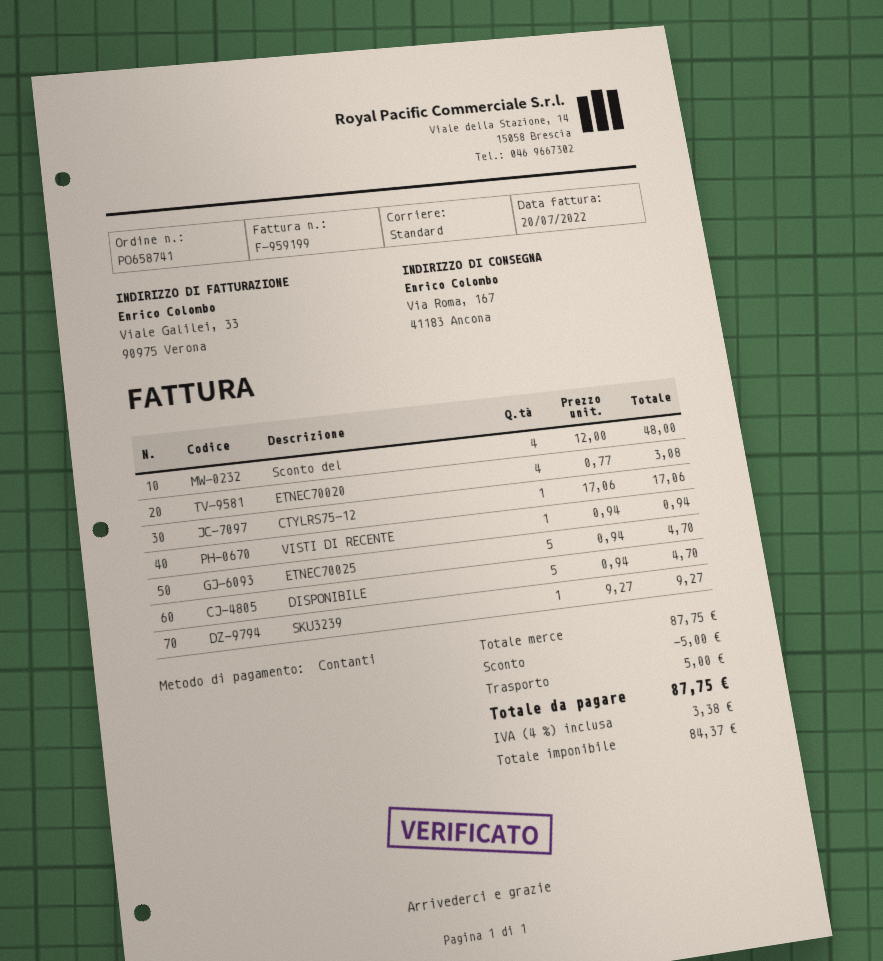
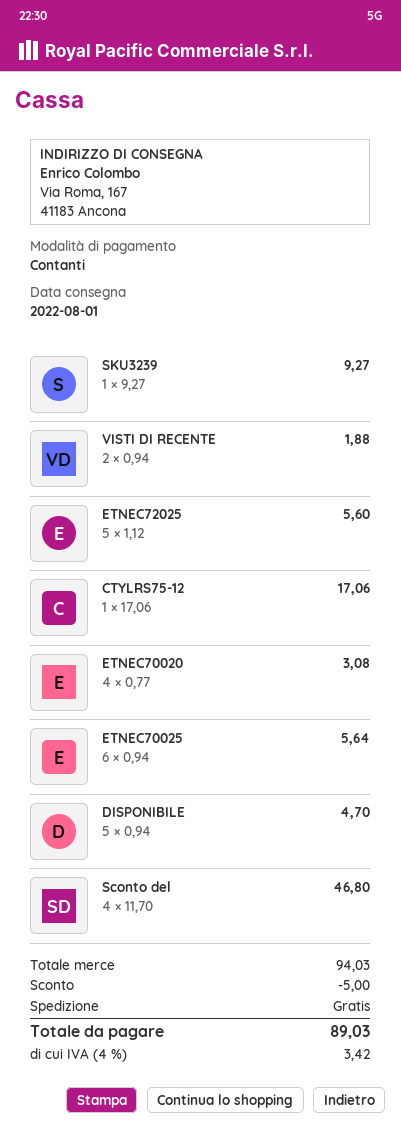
Sconto del: 4 x 12.00 = 48.00 -> 4 x 11.70 = 46.80
VISTI DI RECENTE: 1 x 0.94 = 0.94 -> 2 x 0.94 = 1.88
ETNEC70025: 5 x 0.94 = 4.70 -> 6 x 0.94 = 5.64
ETNEC72025: none -> 5 x 1.12 = 5.60
subtotal: 87.75 -> 94.03
shipping: 5.00 -> 0.00
tax: 4% = 3.38 -> 4% = 3.42
total: 87.75 -> 89.03

